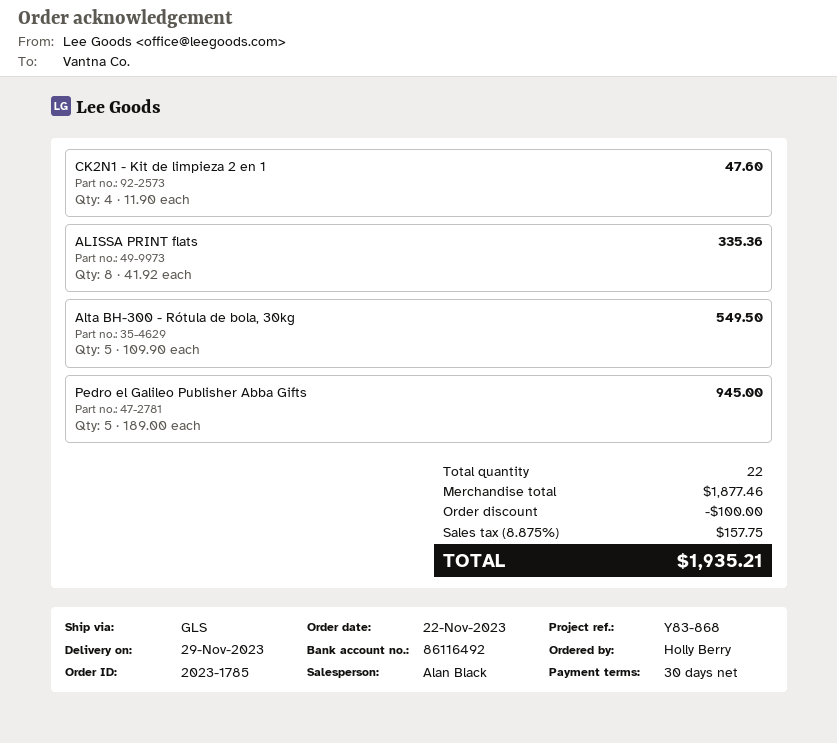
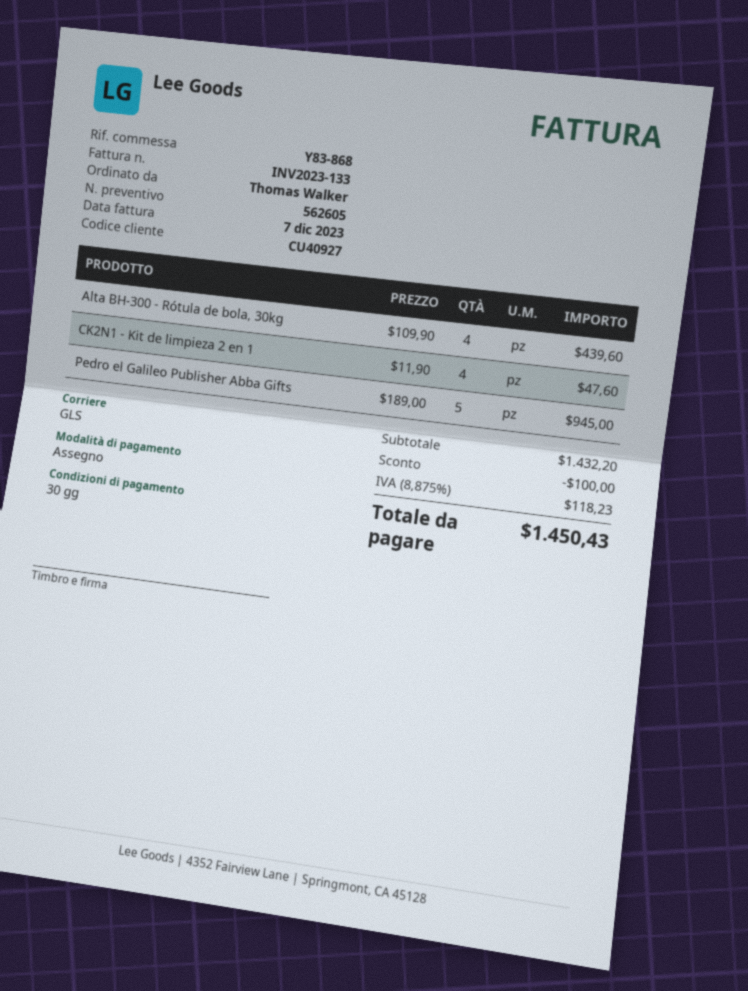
ordered by: Holly Berry -> Thomas Walker
ALISSA PRINT flats: 8 x 41.92 = 335.36 -> none
Alta BH-300 - Rótula de bola, 30kg: 5 x 109.90 = 549.50 -> 4 x 109.90 = 439.60
subtotal: 1877.46 -> 1432.20
tax: 8.875% = 157.75 -> 8.875% = 118.23
total: 1935.21 -> 1450.43

